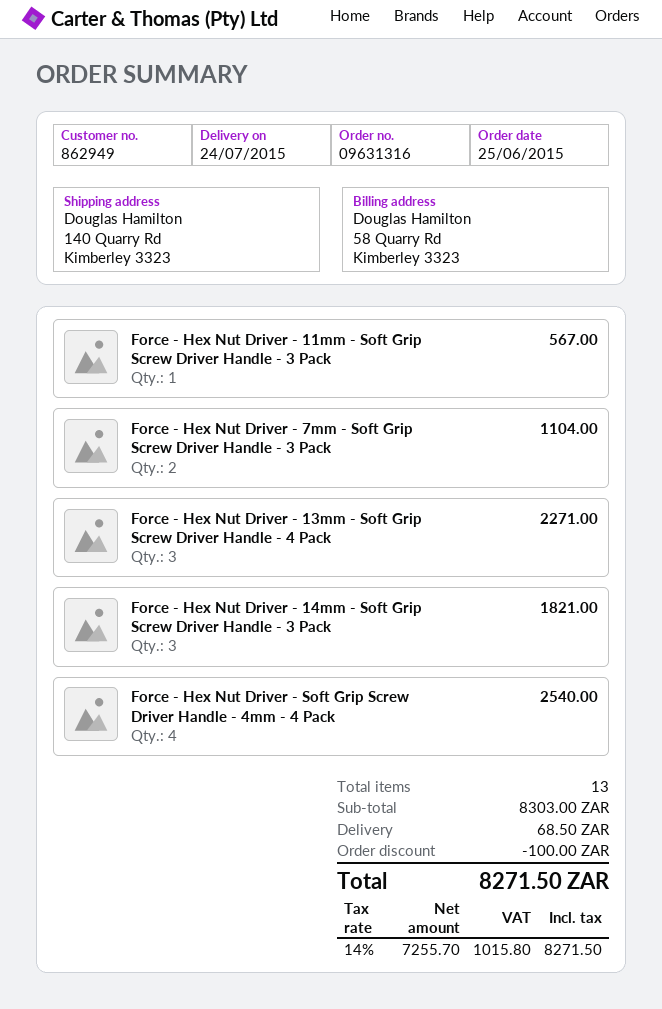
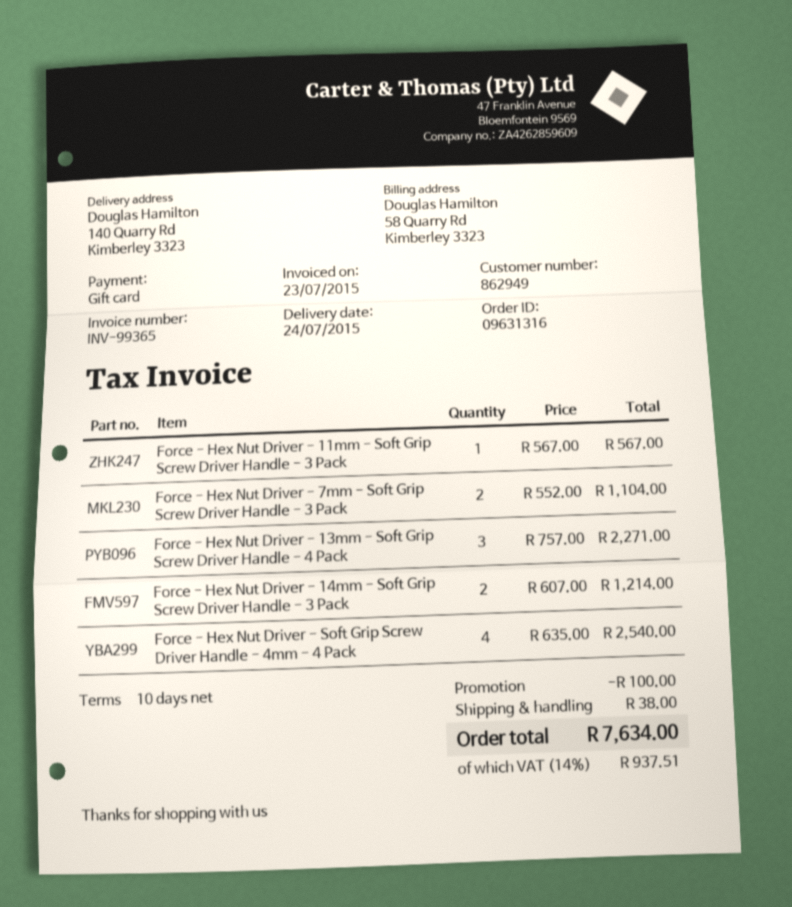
Force - Hex Nut Driver - 14mm - Soft Grip Screw Driver Handle - 3 Pack: 3 for 1821.00 -> 2 for 1214.00
shipping: 68.50 -> 38.00
tax: 14% = 1015.80 -> 14% = 937.51
total: 8271.50 -> 7634.00

